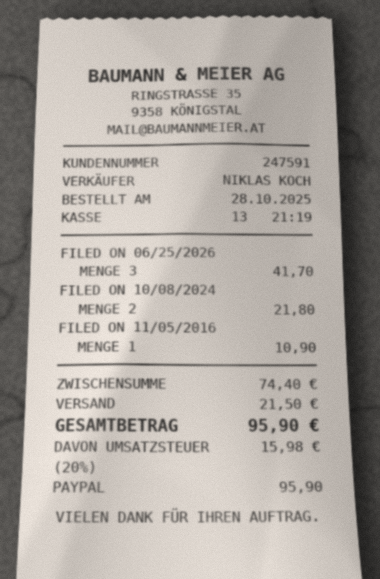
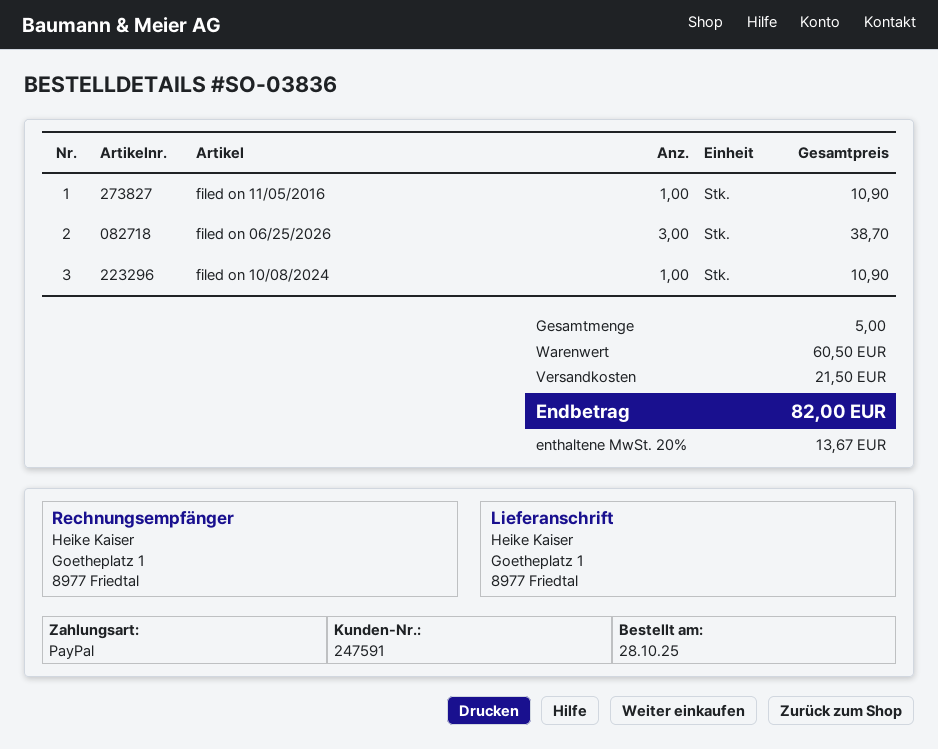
FILED ON 06/25/2026: 3 for 41.70 -> 3 for 38.70
FILED ON 10/08/2024: 2 for 21.80 -> 1 for 10.90
subtotal: 74.40 -> 60.50
tax: 20% = 15.98 -> 20% = 13.67
total: 95.90 -> 82.00

